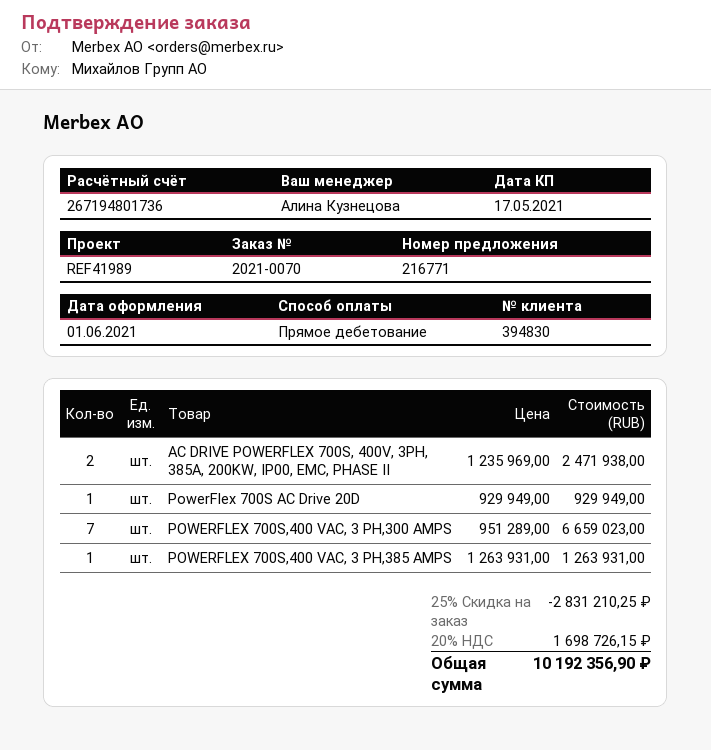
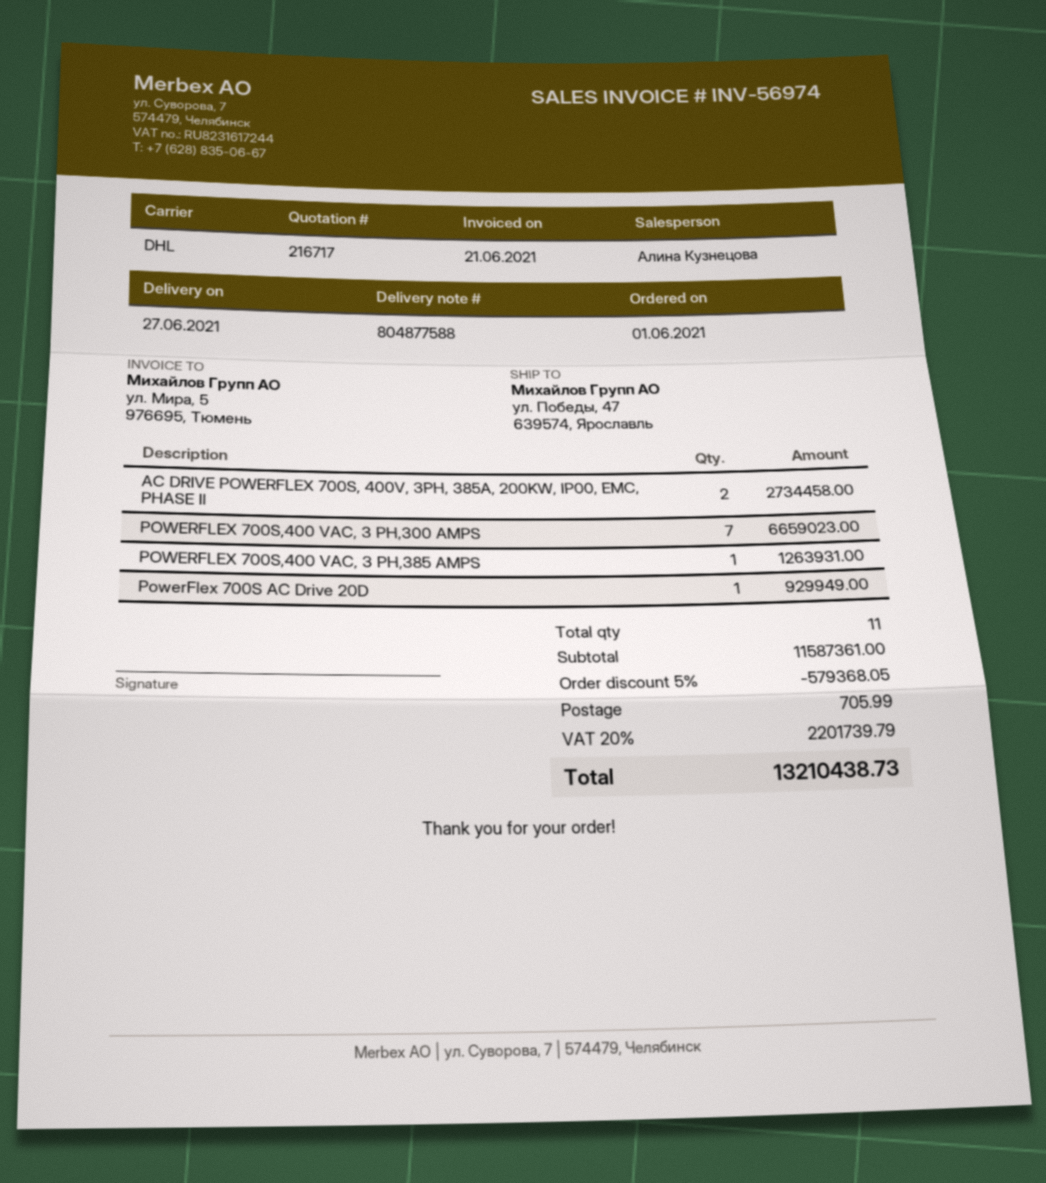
quote number: 216771 -> 216717
AC DRIVE POWERFLEX 700S, 400V, 3PH, 385A, 200KW, IP00, EMC, PHASE II: 2 for 2471938.00 -> 2 for 2734458.00
discount: 25% = 2831210.25 -> 5% = 579368.05
shipping: none -> 705.99
tax: 20% = 1698726.15 -> 20% = 2201739.79
total: 10192356.90 -> 13210438.73

